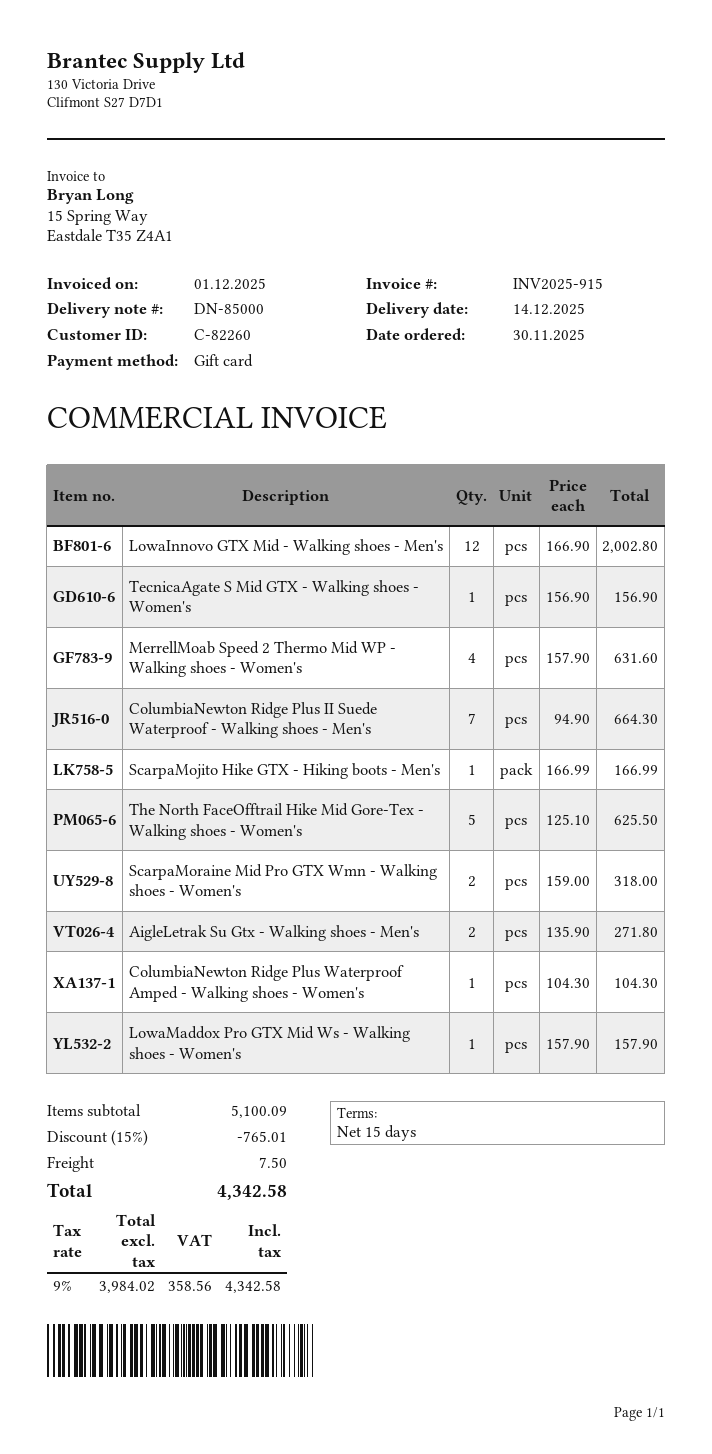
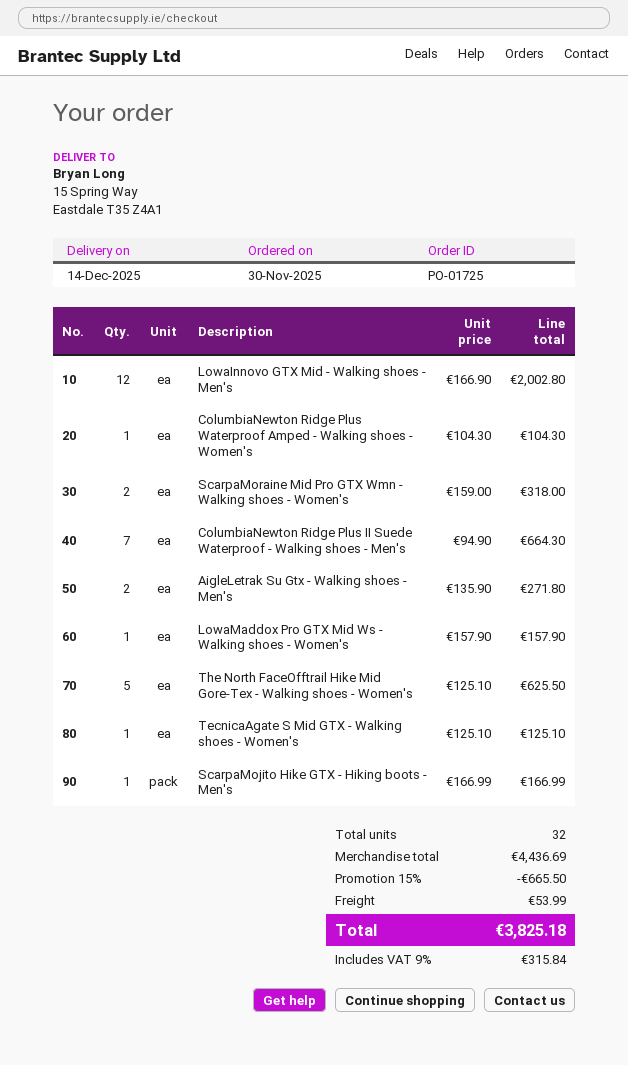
TecnicaAgate S Mid GTX - Walking shoes - Women's: 1 x 156.90 = 156.90 -> 1 x 125.10 = 125.10
MerrellMoab Speed 2 Thermo Mid WP - Walking shoes - Women's: 4 x 157.90 = 631.60 -> none
subtotal: 5100.09 -> 4436.69
discount: 15% = 765.01 -> 15% = 665.50
shipping: 7.50 -> 53.99
tax: 9% = 358.56 -> 9% = 315.84
total: 4342.58 -> 3825.18

